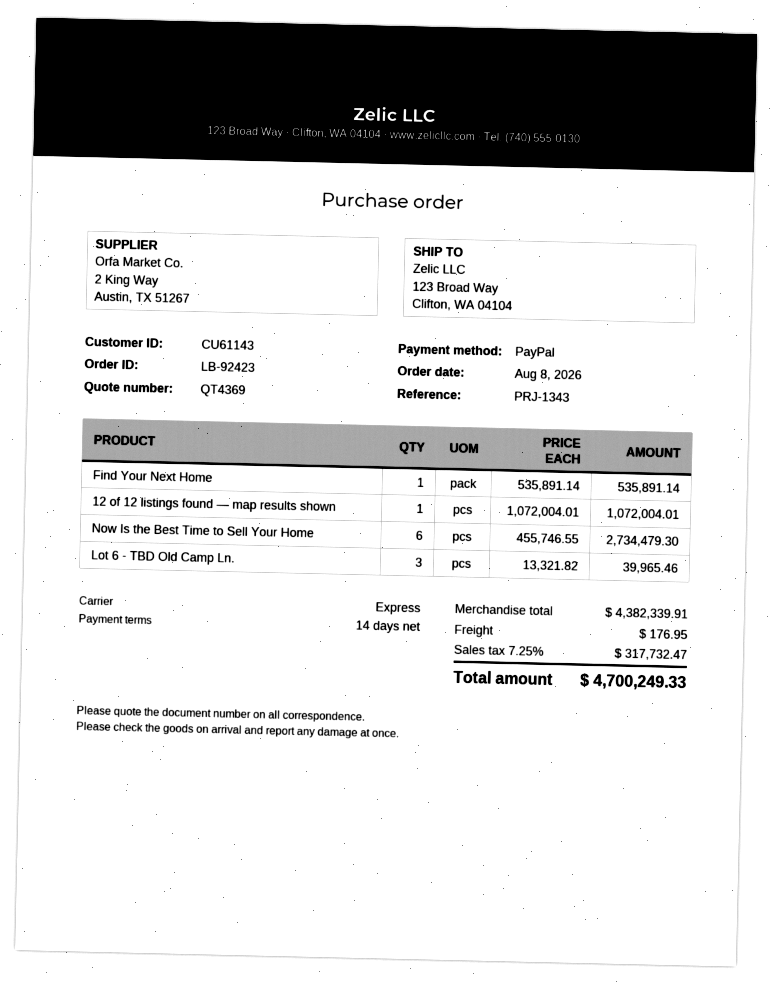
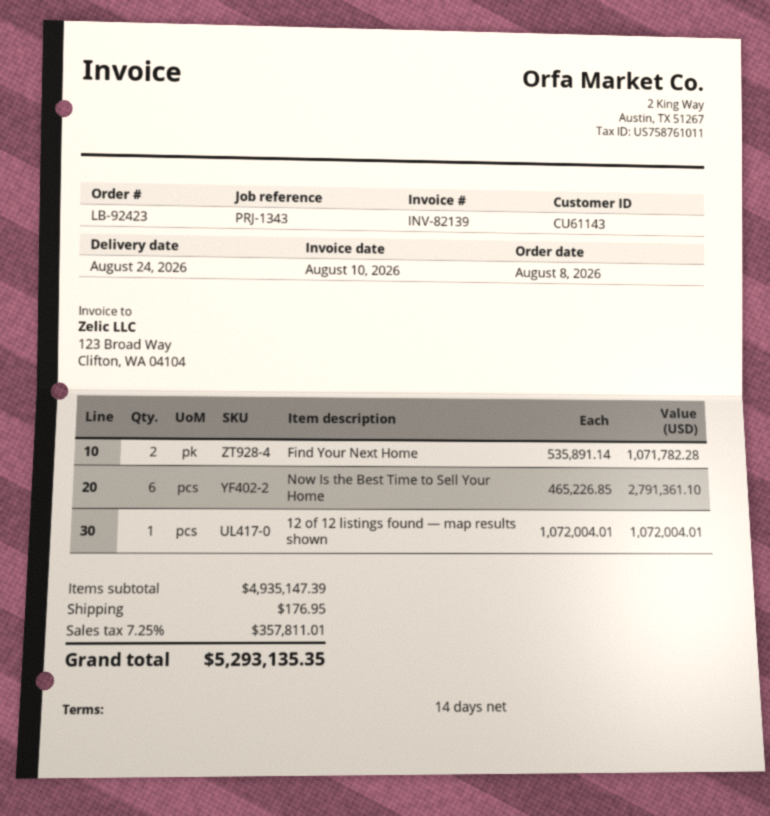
Find Your Next Home: 1 x 535891.14 = 535891.14 -> 2 x 535891.14 = 1071782.28
Now Is the Best Time to Sell Your Home: 6 x 455746.55 = 2734479.30 -> 6 x 465226.85 = 2791361.10
Lot 6 - TBD Old Camp Ln.: 3 x 13321.82 = 39965.46 -> none
subtotal: 4382339.91 -> 4935147.39
tax: 7.25% = 317732.47 -> 7.25% = 357811.01
total: 4700249.33 -> 5293135.35

